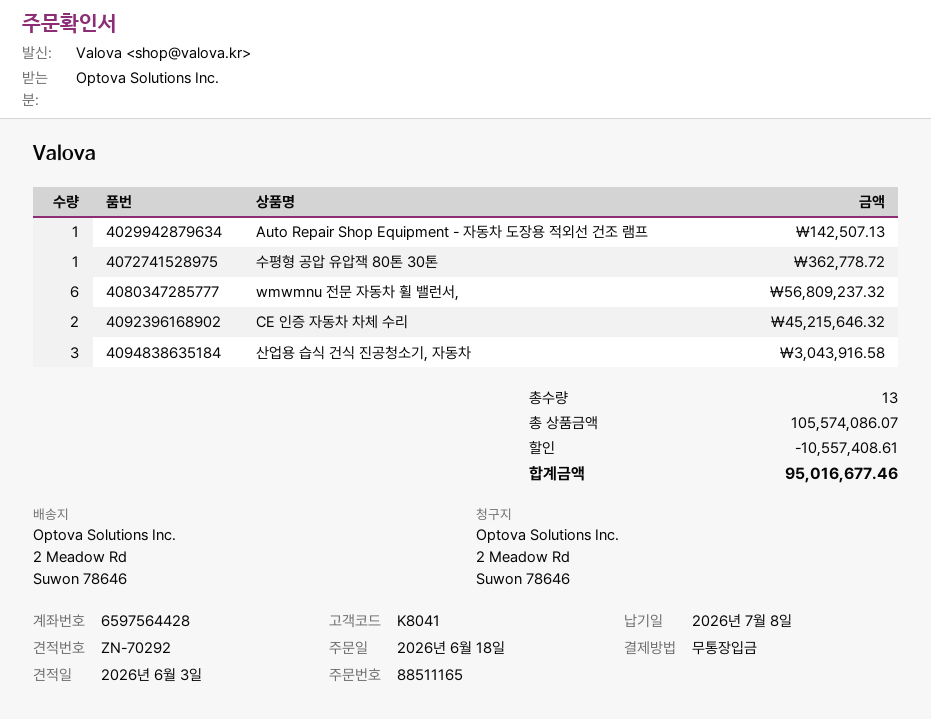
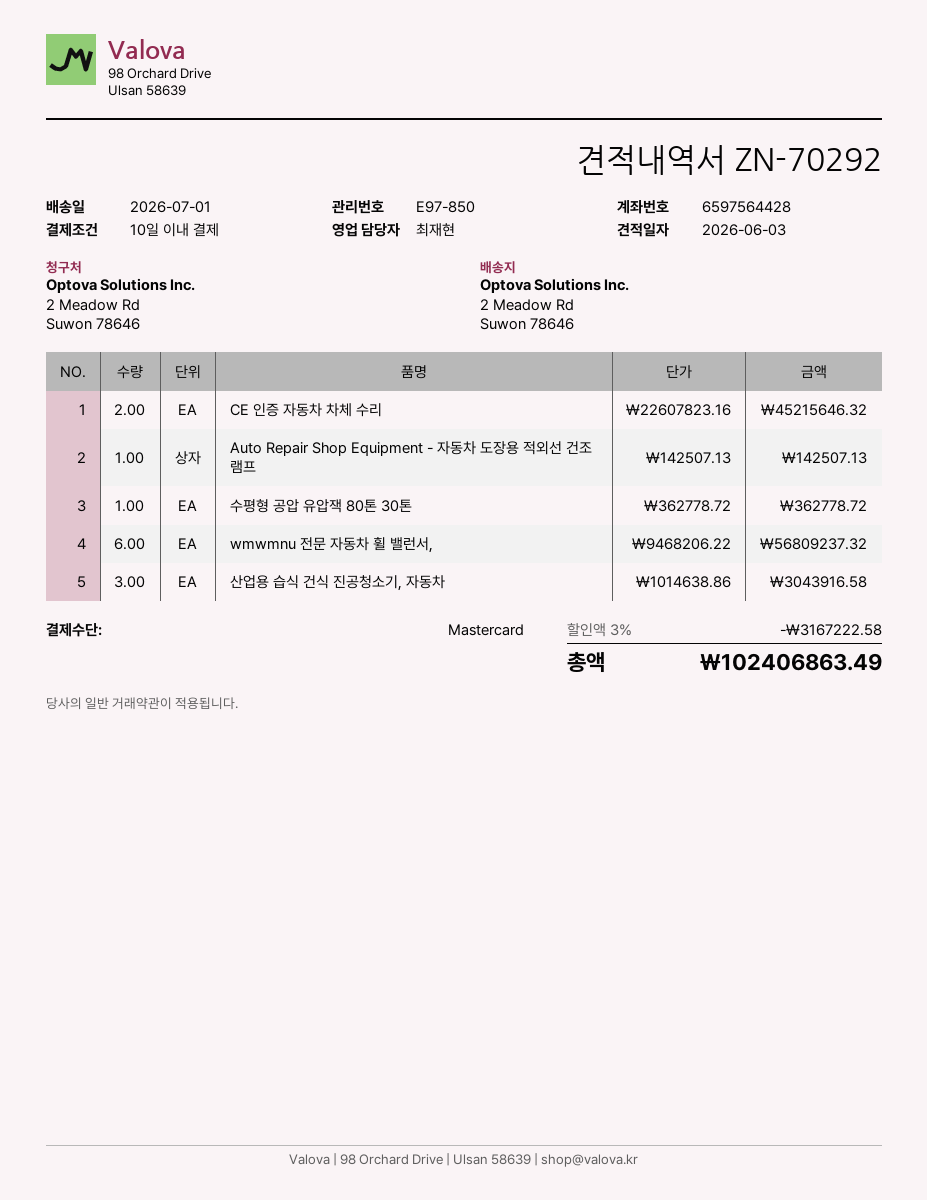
delivery date: 2026-07-08 -> 2026-07-01
payment method: bank transfer -> Mastercard
discount: 10557408.61 -> 3167222.58
total: 95016677.46 -> 102406863.49

